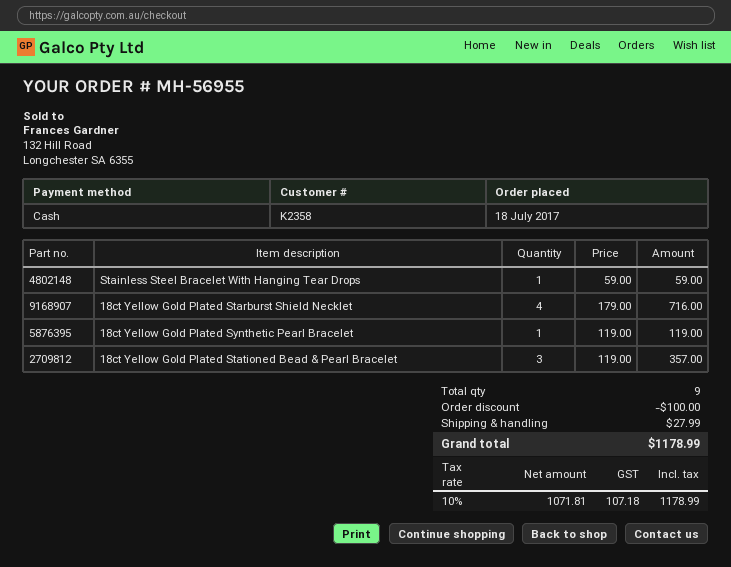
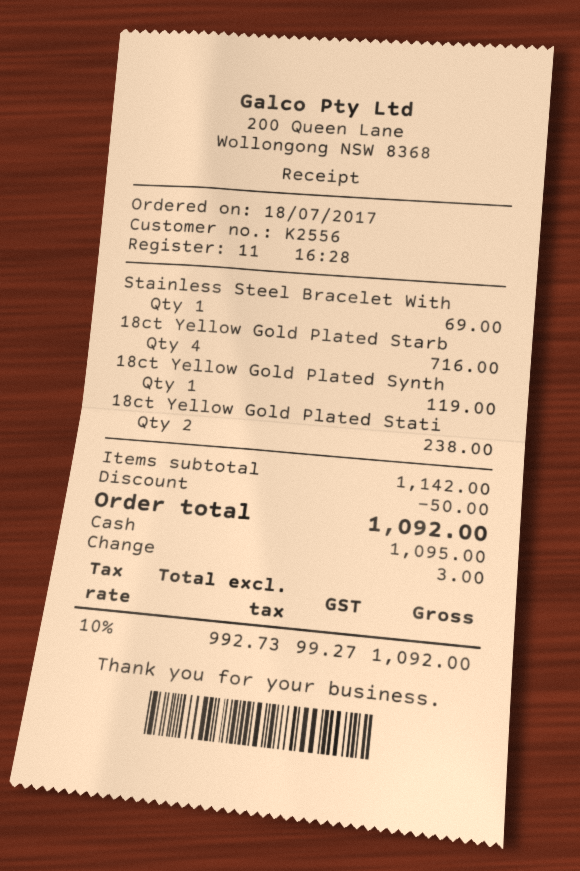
customer number: K2358 -> K2556
Stainless Steel Bracelet With Hanging Tear Drops: 1 for 59.00 -> 1 for 69.00
18ct Yellow Gold Plated Stationed Bead & Pearl Bracelet: 3 for 357.00 -> 2 for 238.00
discount: 100.00 -> 50.00
shipping: 27.99 -> none
net: 1071.81 -> 992.73
tax: 10% = 107.18 -> 10% = 99.27
total: 1178.99 -> 1092.00

